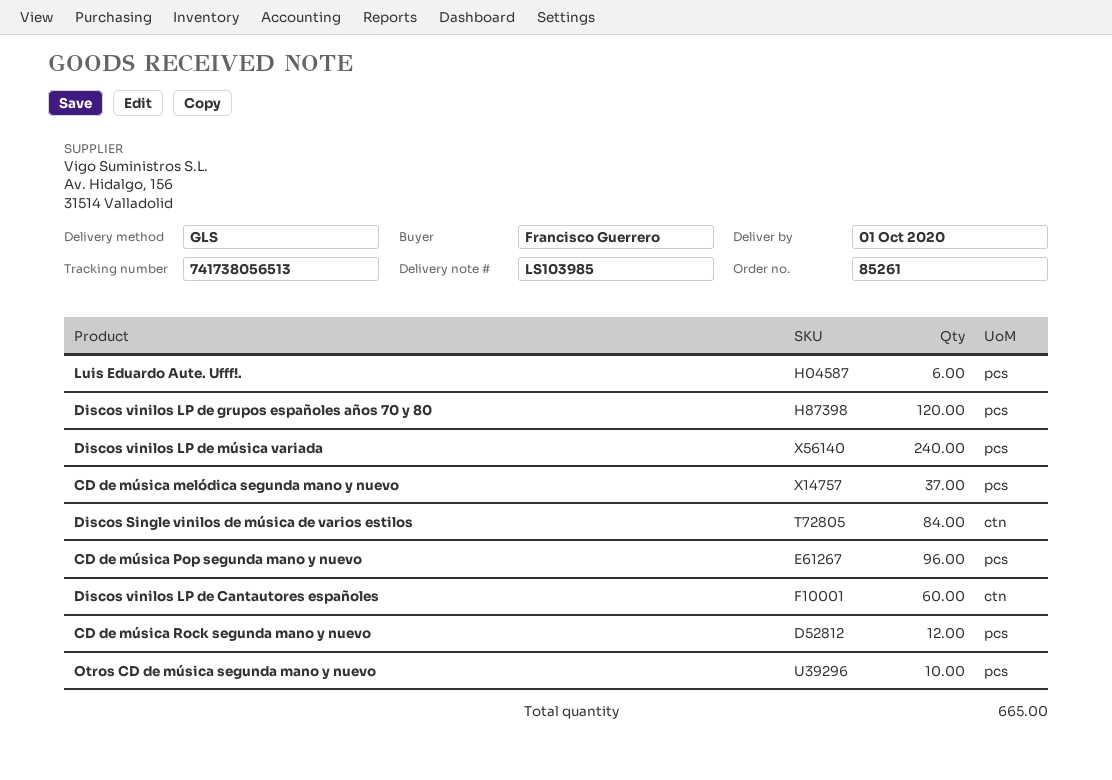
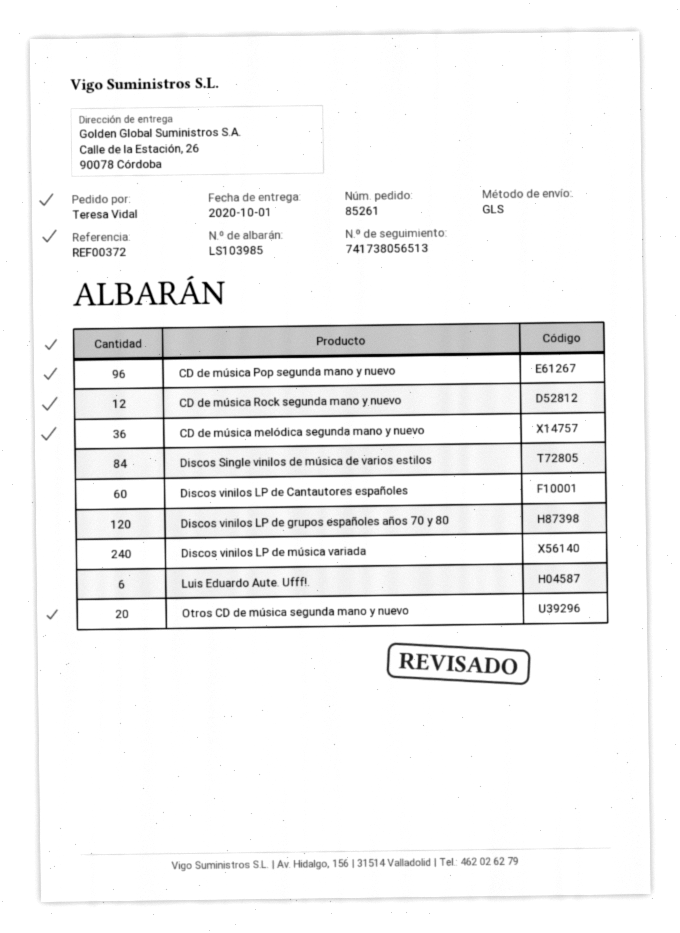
ordered by: Francisco Guerrero -> Teresa Vidal
CD de música melódica segunda mano y nuevo: 37 -> 36
Otros CD de música segunda mano y nuevo: 10 -> 20

